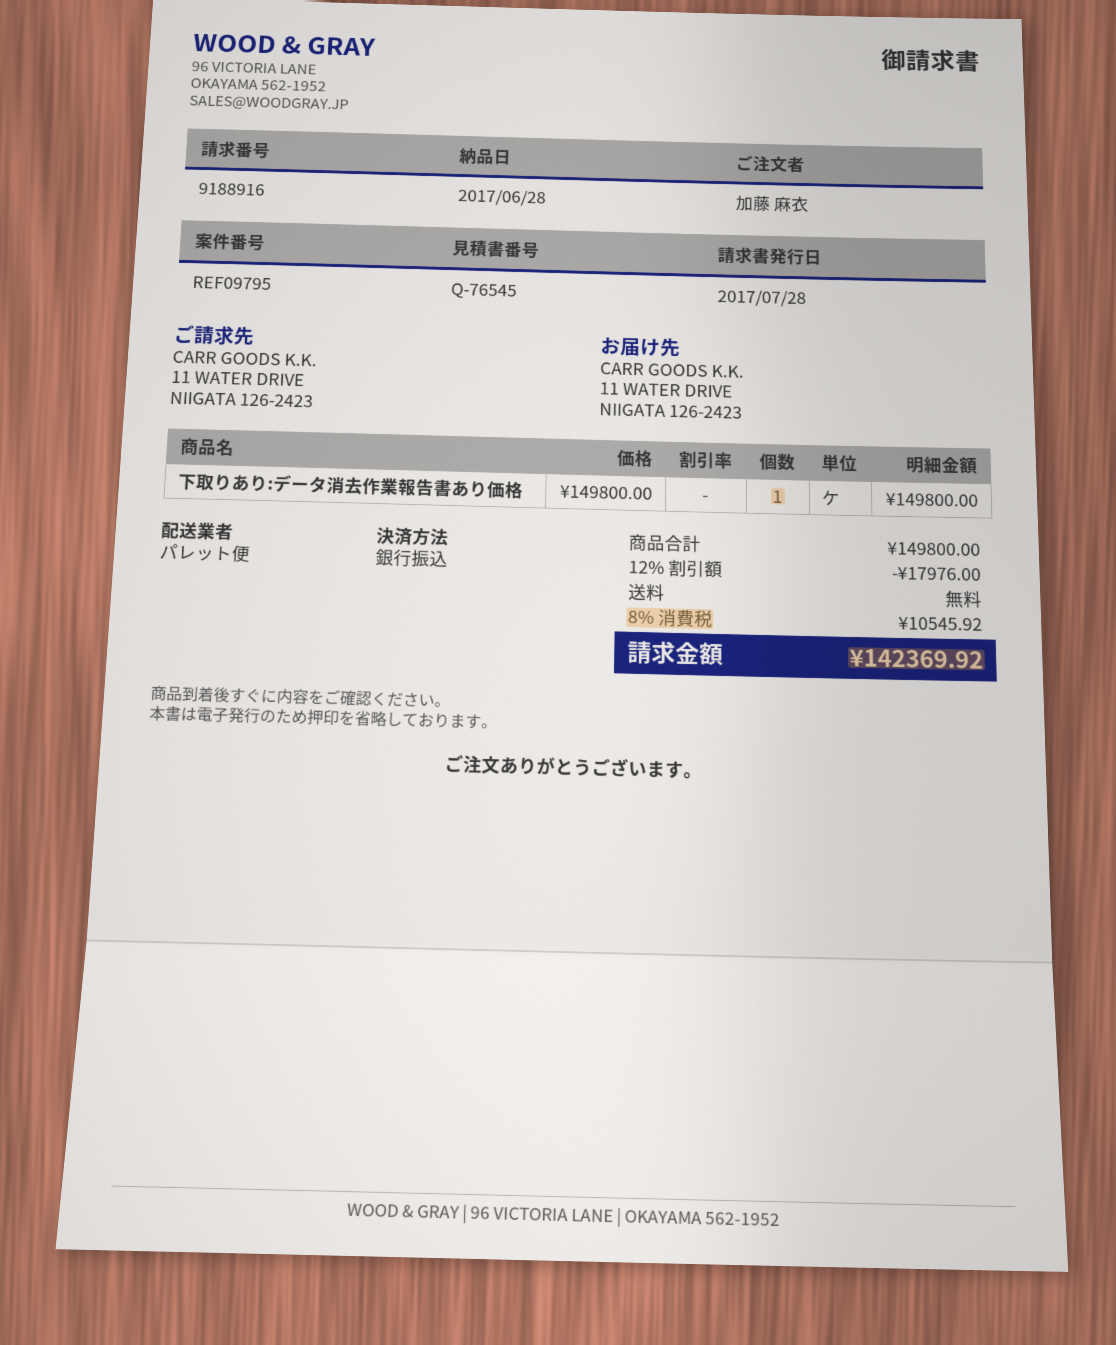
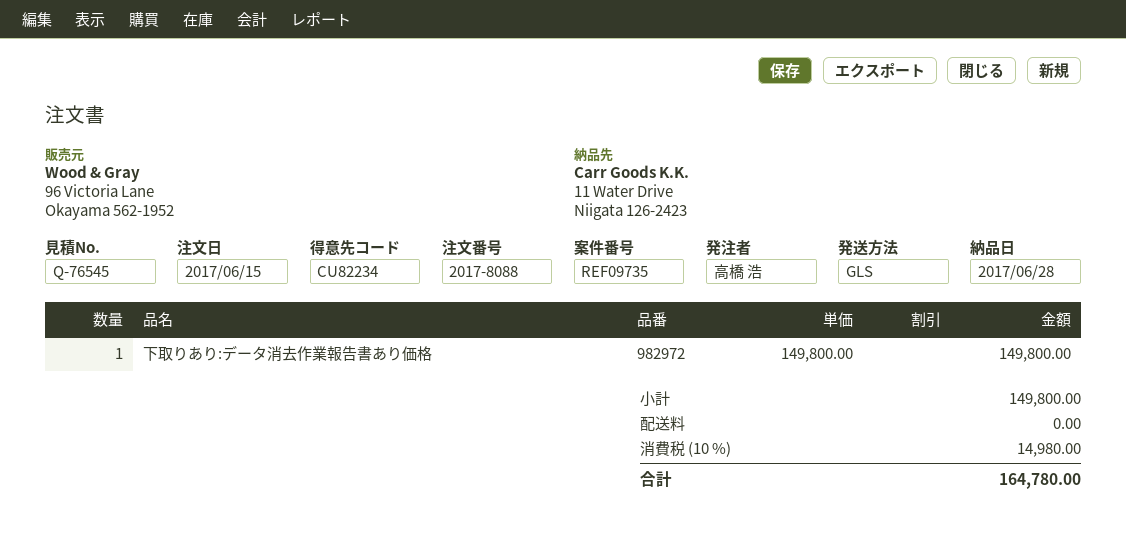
reference: REF09795 -> REF09735
ordered by: 加藤 麻衣 -> 高橋 浩
shipping method: pallet freight -> GLS
discount: 12% = 17976.00 -> none
tax: 8% = 10545.92 -> 10% = 14980.00
total: 142369.92 -> 164780.00

